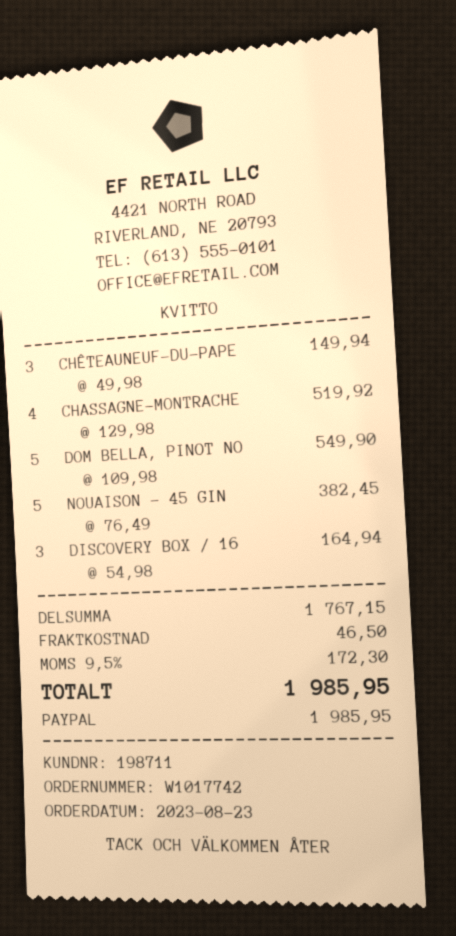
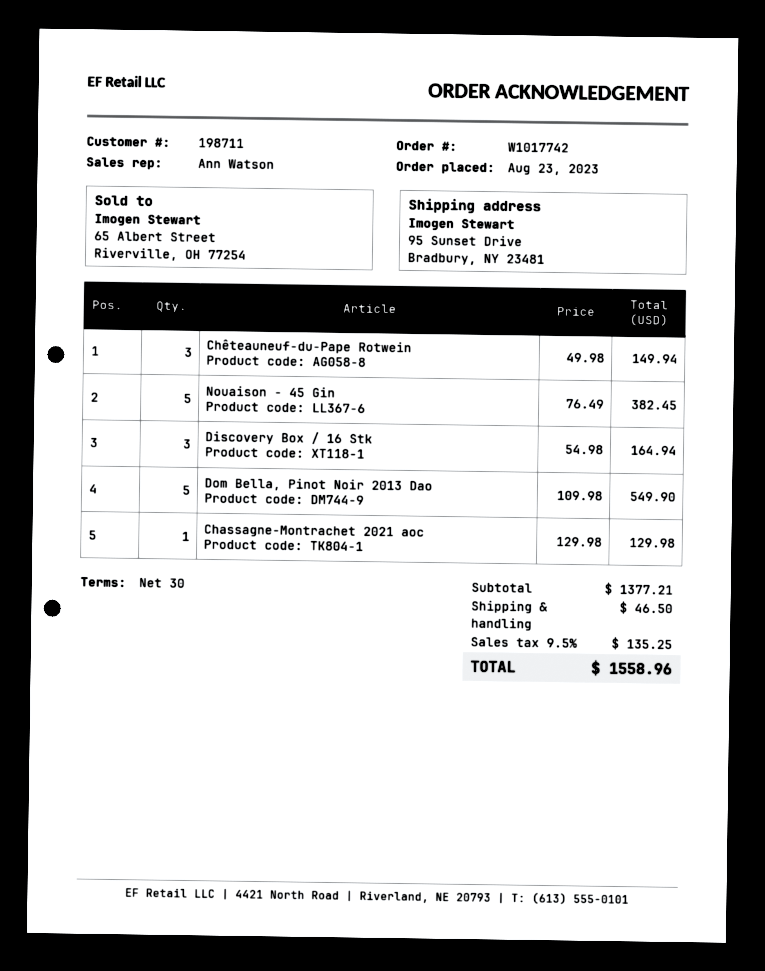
CHASSAGNE-MONTRACHE: 4 x 129.98 = 519.92 -> 1 x 129.98 = 129.98
subtotal: 1767.15 -> 1377.21
tax: 9.5% = 172.30 -> 9.5% = 135.25
total: 1985.95 -> 1558.96

